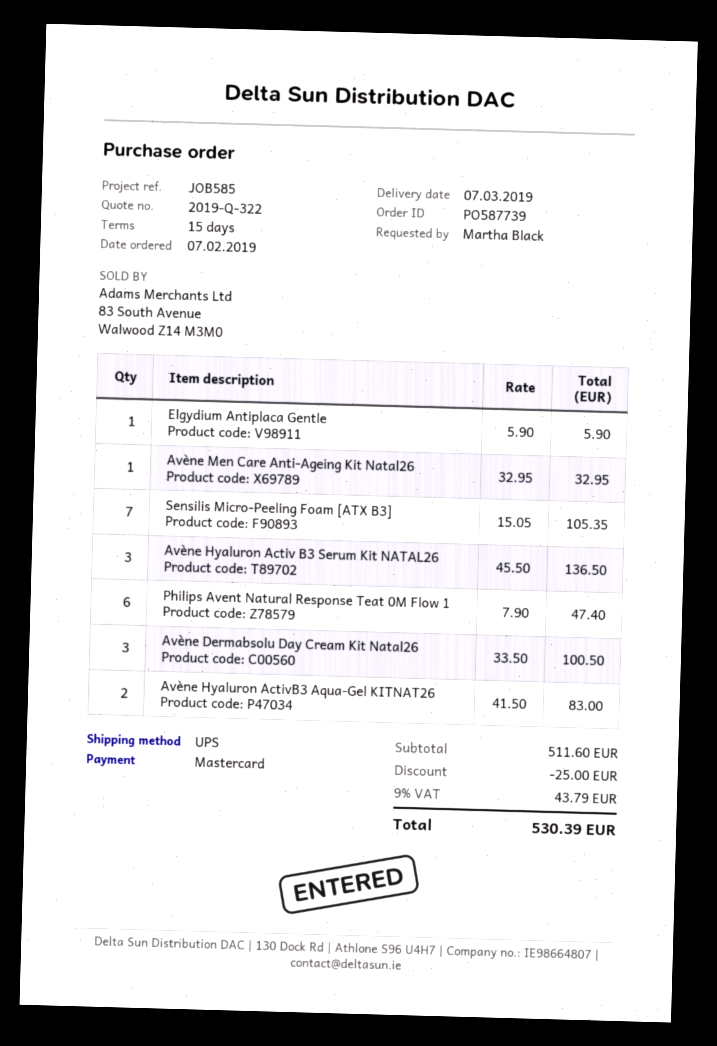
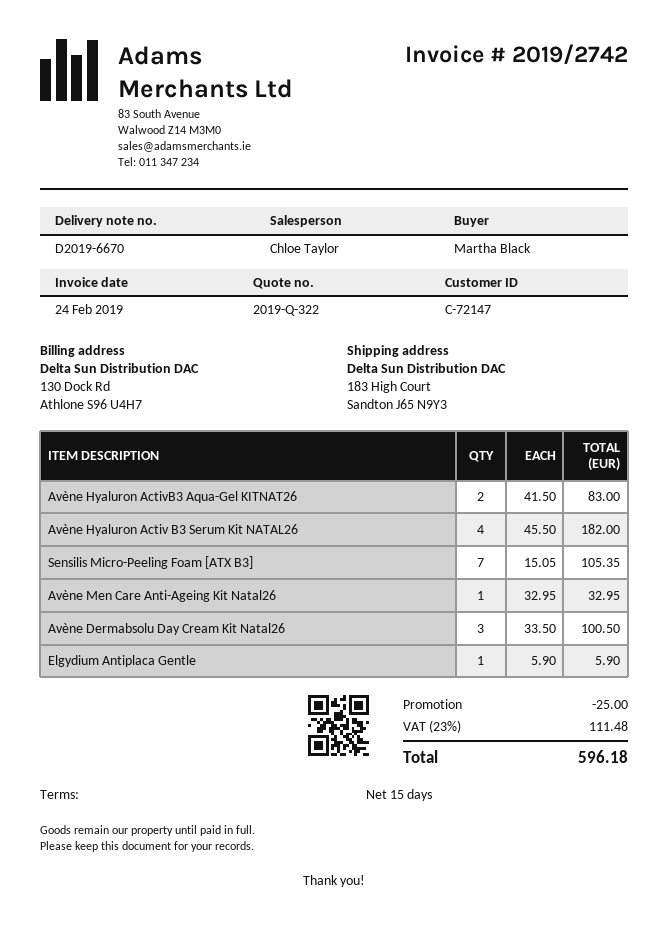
Avène Hyaluron Activ B3 Serum Kit NATAL26: 3 x 45.50 = 136.50 -> 4 x 45.50 = 182.00
Philips Avent Natural Response Teat 0M Flow 1: 6 x 7.90 = 47.40 -> none
tax: 9% = 43.79 -> 23% = 111.48
total: 530.39 -> 596.18

